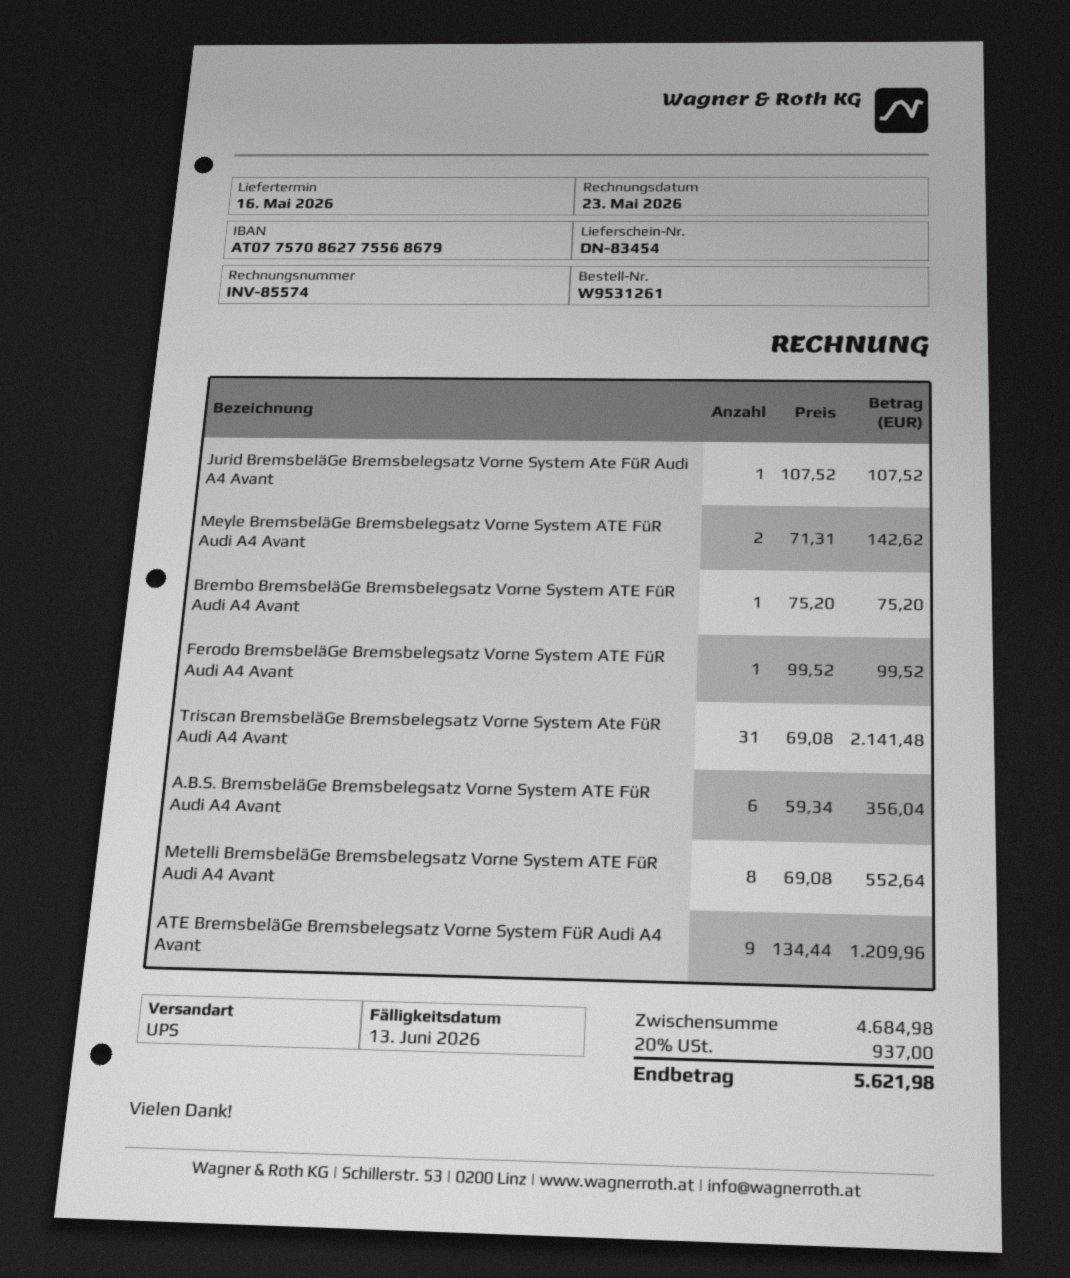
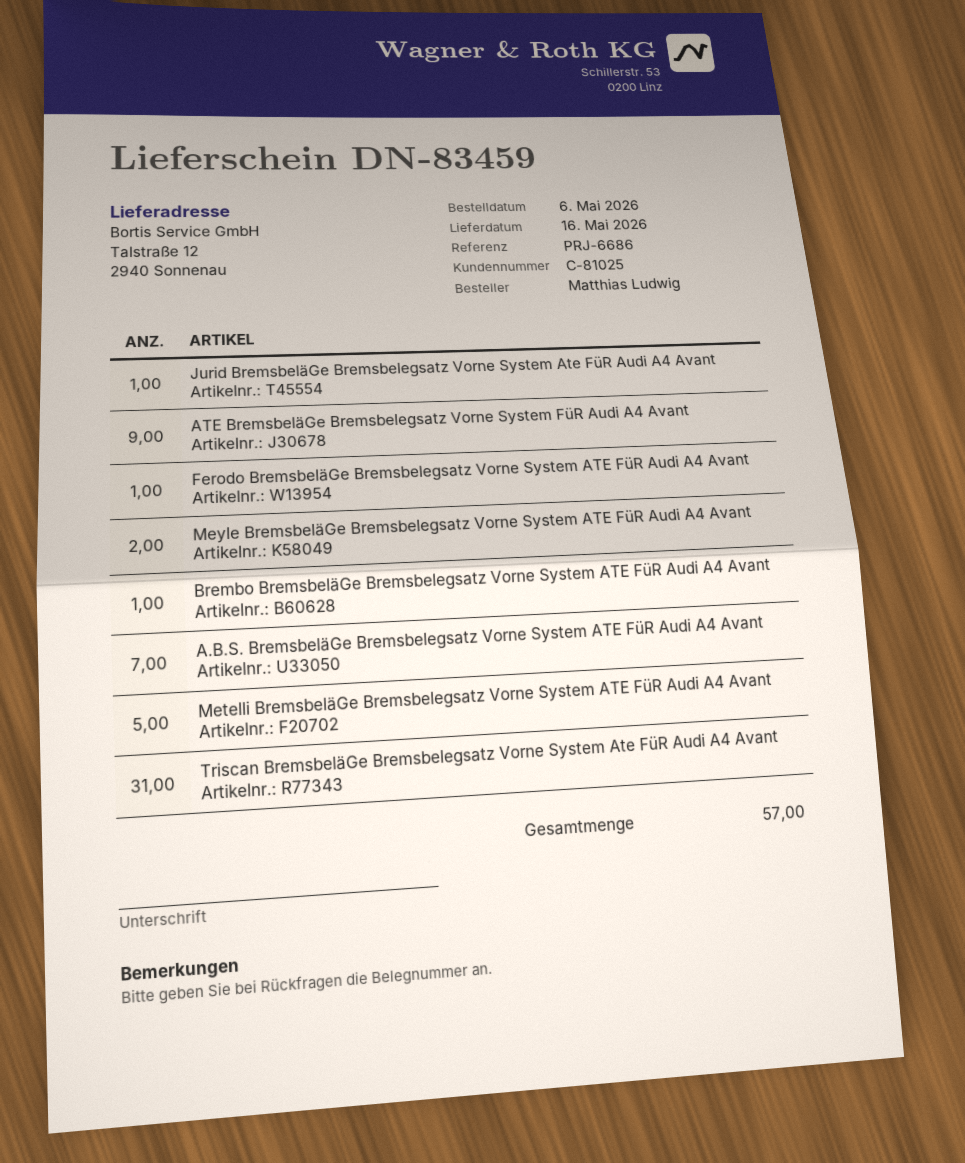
delivery note number: DN-83454 -> DN-83459
A.B.S. BremsbeläGe Bremsbelegsatz Vorne System ATE FüR Audi A4 Avant: 6 -> 7
Metelli BremsbeläGe Bremsbelegsatz Vorne System ATE FüR Audi A4 Avant: 8 -> 5

